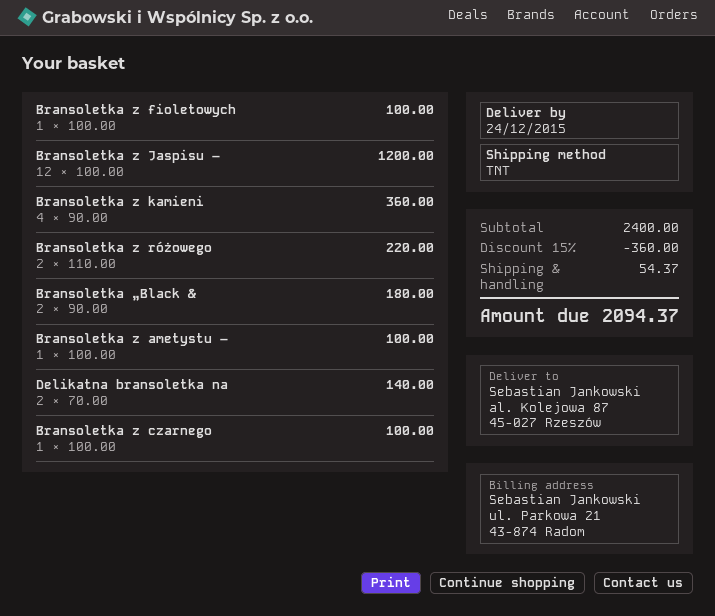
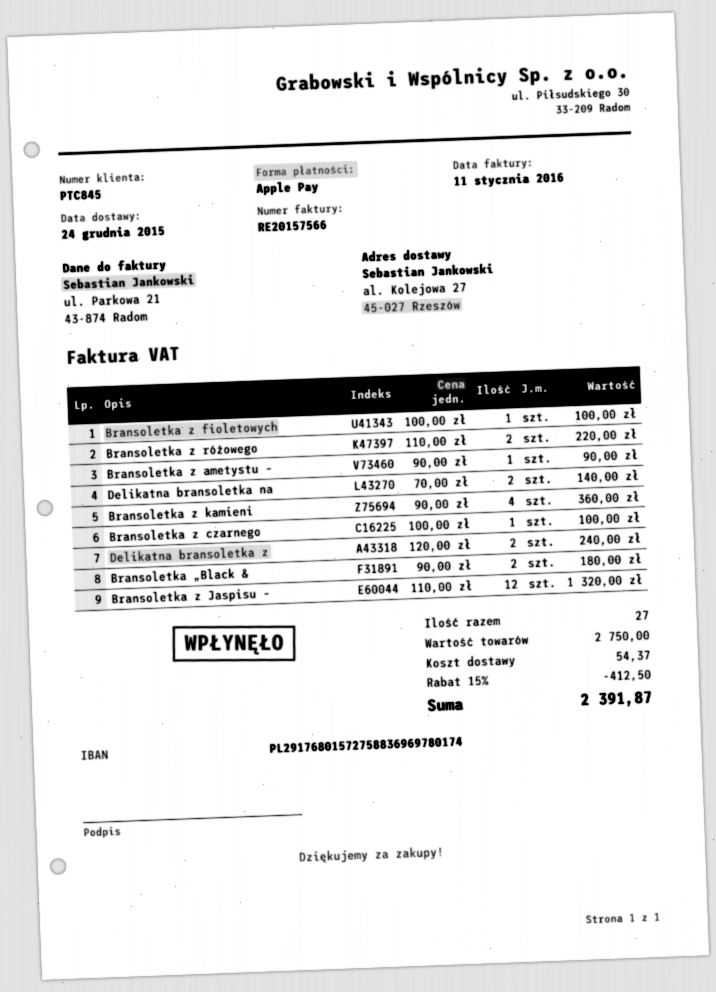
ship to: al. Kolejowa 87, 45-027 Rzeszów -> al. Kolejowa 27, 45-027 Rzeszów
Bransoletka z Jaspisu –: 12 x 100.00 = 1200.00 -> 12 x 110.00 = 1320.00
Bransoletka z ametystu –: 1 x 100.00 = 100.00 -> 1 x 90.00 = 90.00
Delikatna bransoletka z: none -> 2 x 120.00 = 240.00
subtotal: 2400.00 -> 2750.00
discount: 15% = 360.00 -> 15% = 412.50
total: 2094.37 -> 2391.87

